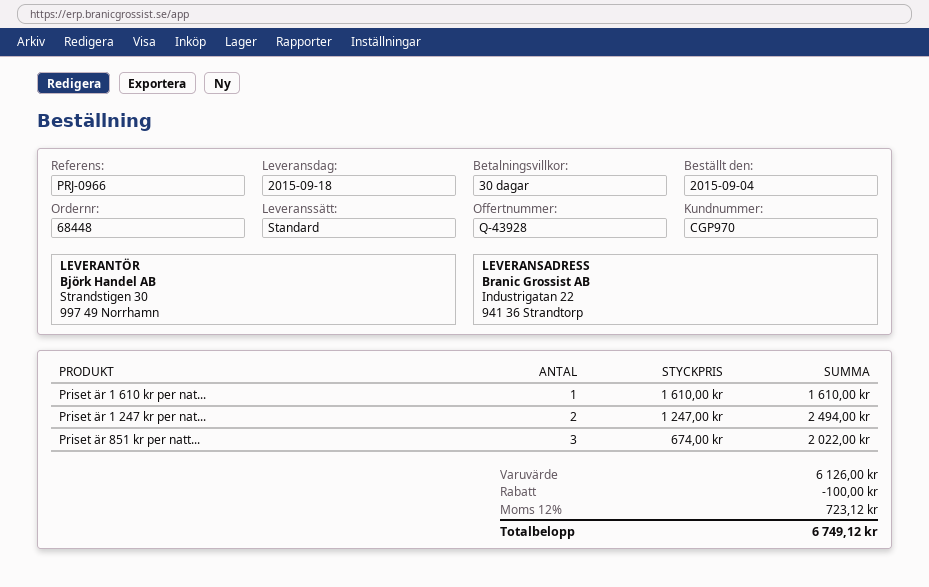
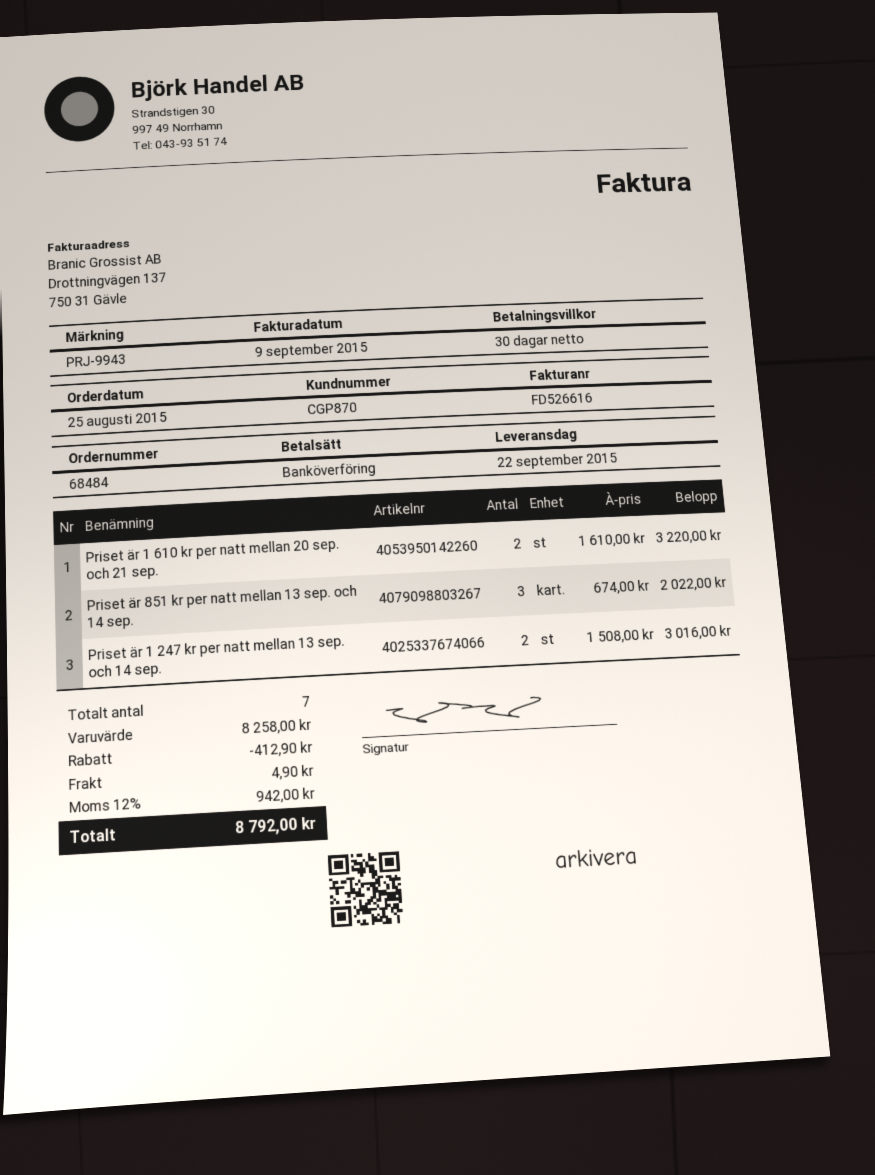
order number: 68448 -> 68484
order date: 2015-09-04 -> 2015-08-25
delivery date: 2015-09-18 -> 2015-09-22
customer number: CGP970 -> CGP870
reference: PRJ-0966 -> PRJ-9943
Priset är 1 610 kr per nat...: 1 x 1610.00 = 1610.00 -> 2 x 1610.00 = 3220.00
Priset är 1 247 kr per nat...: 2 x 1247.00 = 2494.00 -> 2 x 1508.00 = 3016.00
subtotal: 6126.00 -> 8258.00
discount: 100.00 -> 412.90
shipping: none -> 4.90
tax: 12% = 723.12 -> 12% = 942.00
total: 6749.12 -> 8792.00

